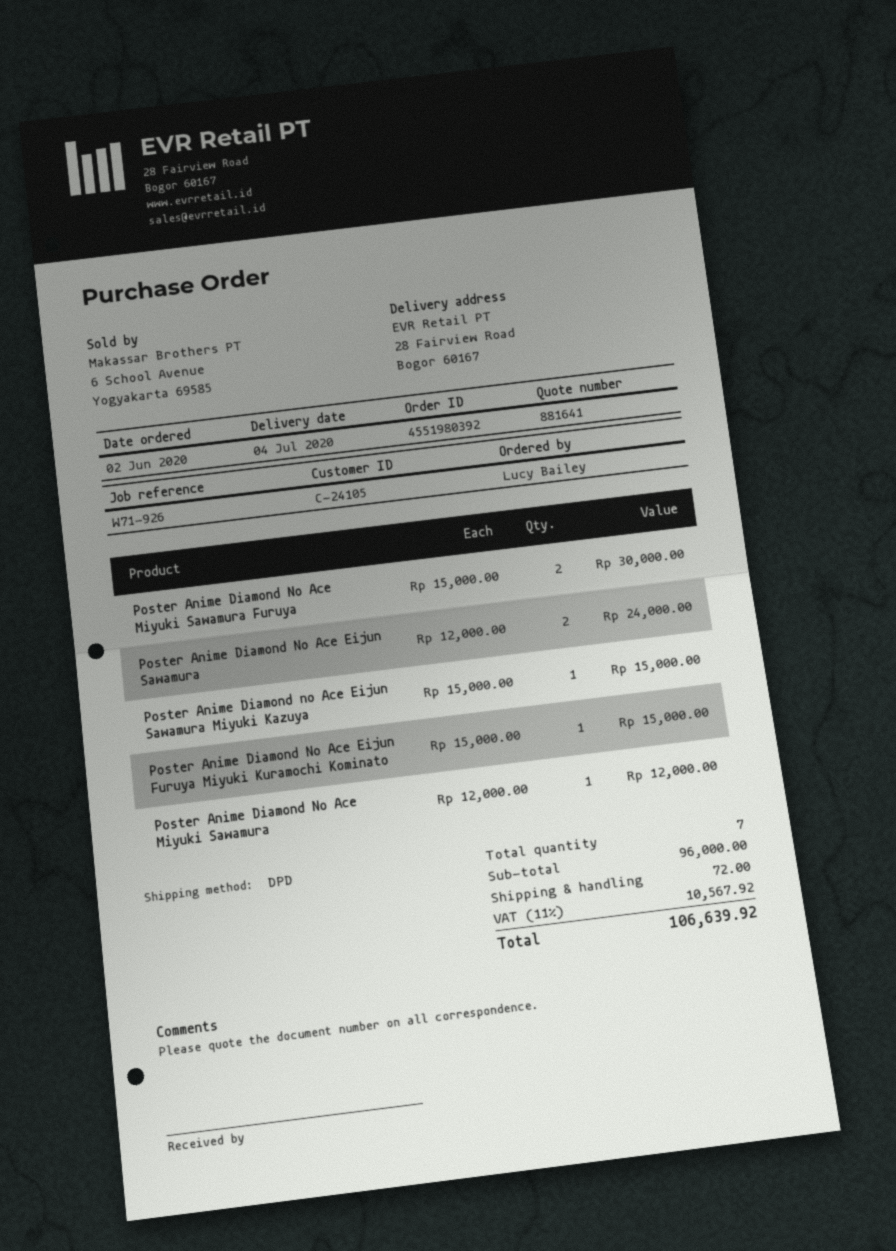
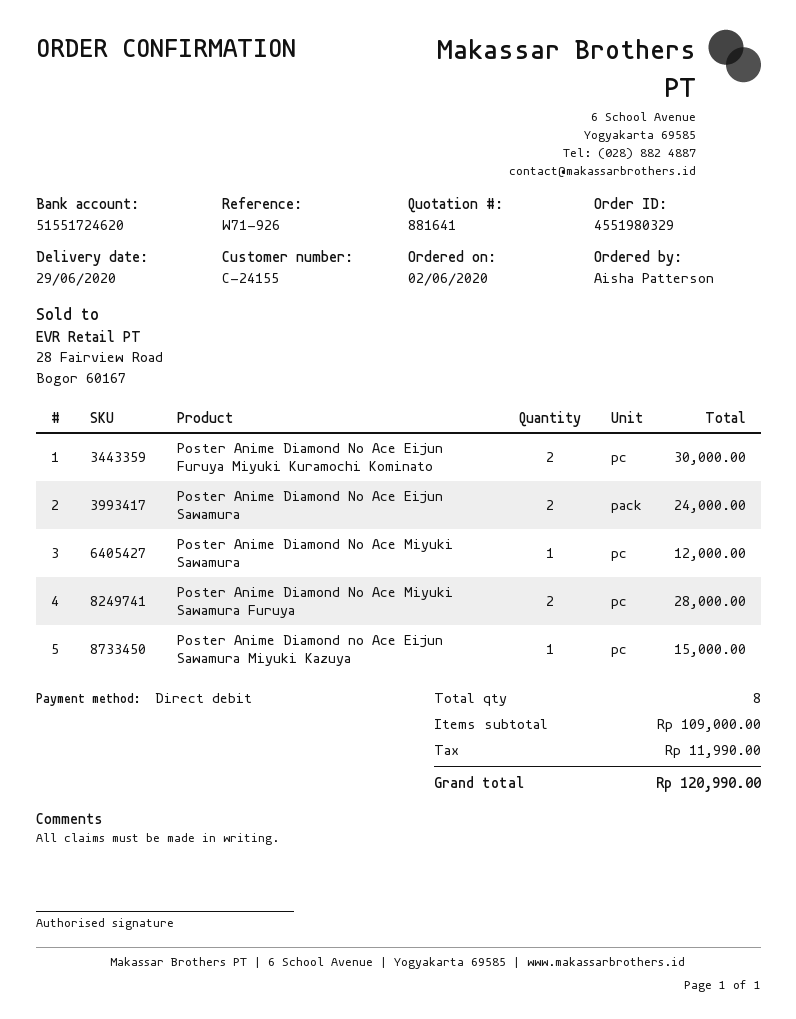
order number: 4551980392 -> 4551980329
delivery date: 2020-07-04 -> 2020-06-29
customer number: C-24105 -> C-24155
ordered by: Lucy Bailey -> Aisha Patterson
Poster Anime Diamond No Ace Miyuki Sawamura Furuya: 2 for 30000.00 -> 2 for 28000.00
Poster Anime Diamond No Ace Eijun Furuya Miyuki Kuramochi Kominato: 1 for 15000.00 -> 2 for 30000.00
total quantity: 7 -> 8
subtotal: 96000.00 -> 109000.00
shipping: 72.00 -> none
tax: 10567.92 -> 11990.00
total: 106639.92 -> 120990.00

